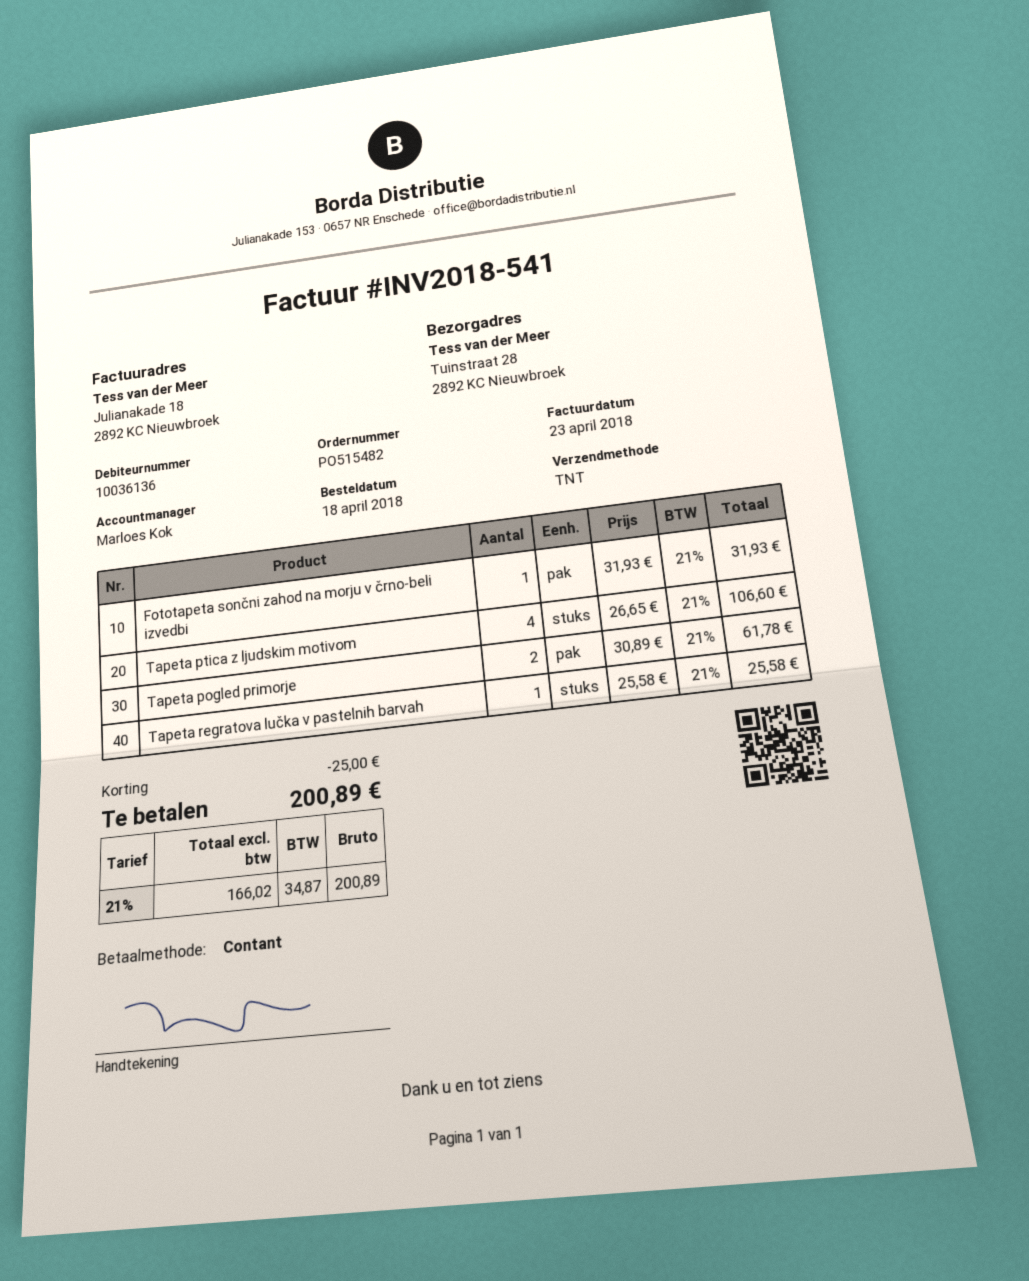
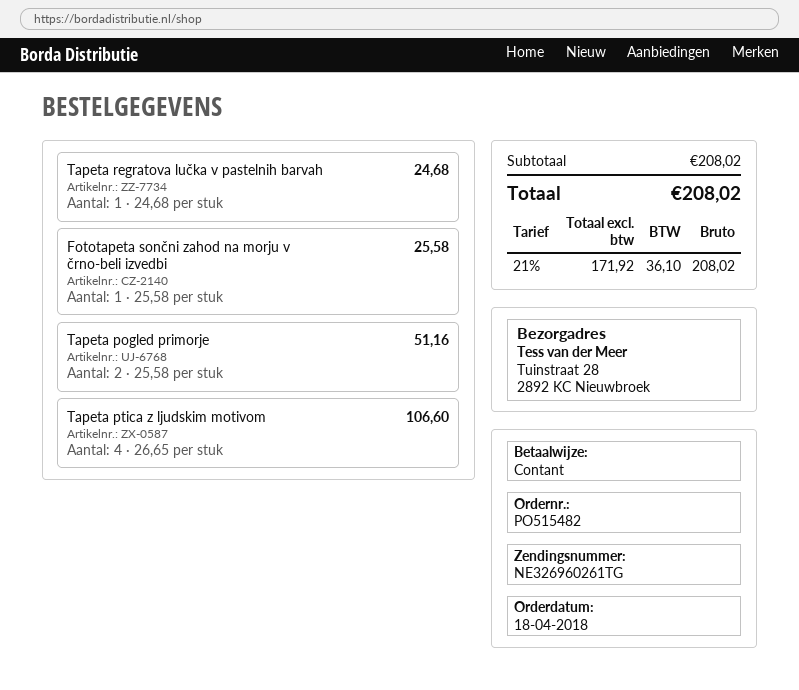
Fototapeta sončni zahod na morju v črno-beli izvedbi: 1 x 31.93 = 31.93 -> 1 x 25.58 = 25.58
Tapeta pogled primorje: 2 x 30.89 = 61.78 -> 2 x 25.58 = 51.16
Tapeta regratova lučka v pastelnih barvah: 1 x 25.58 = 25.58 -> 1 x 24.68 = 24.68
discount: 25.00 -> none
net: 166.02 -> 171.92
tax: 21% = 34.87 -> 21% = 36.10
total: 200.89 -> 208.02

